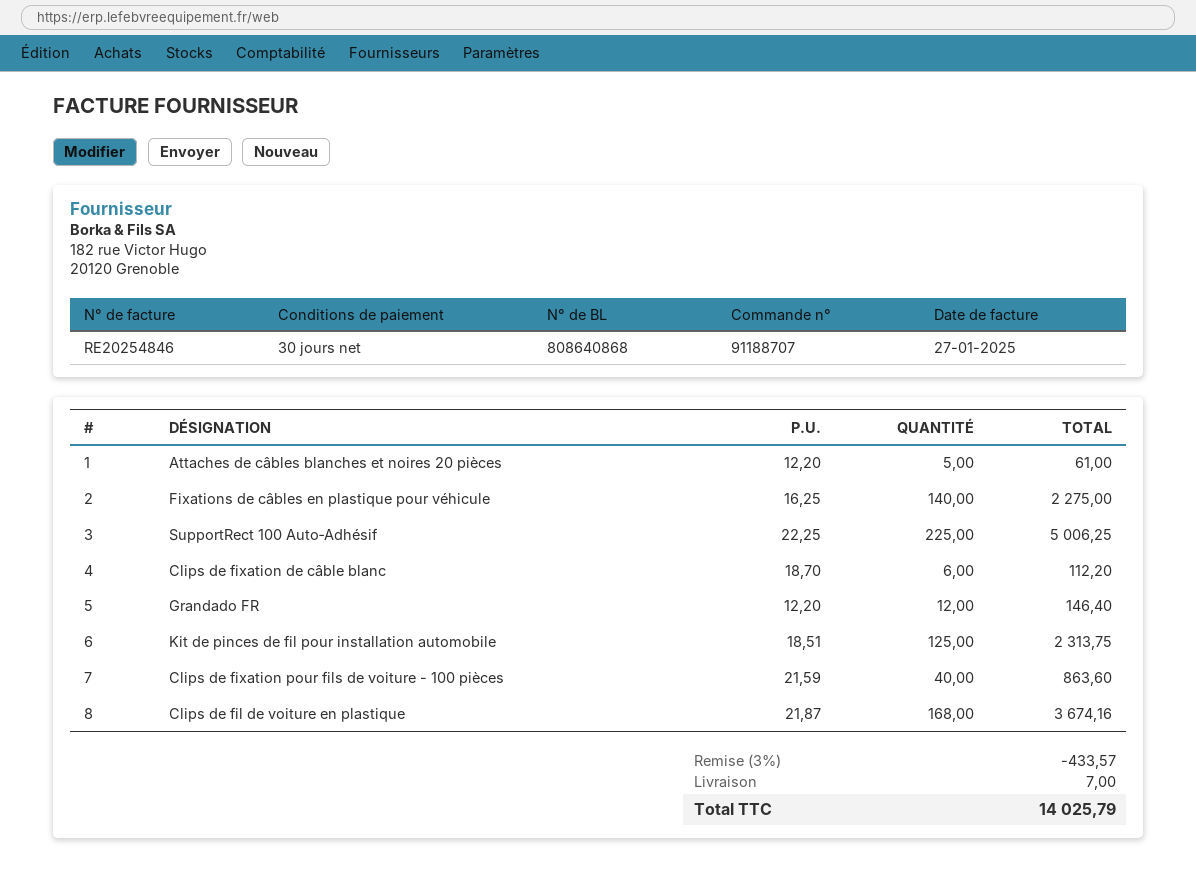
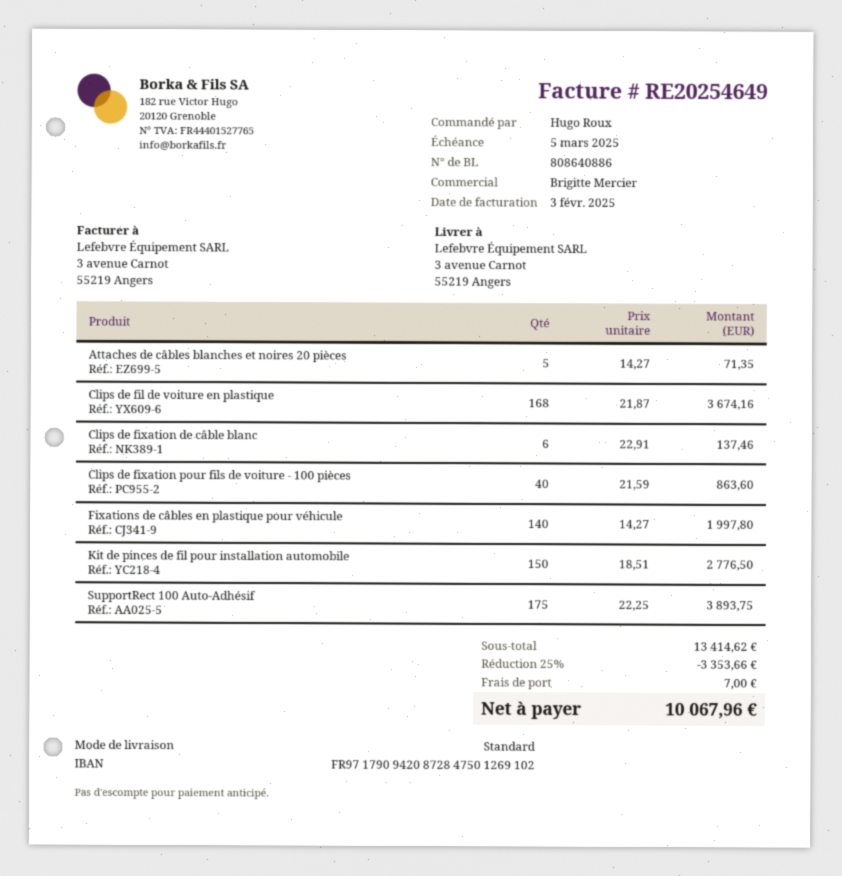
delivery note number: 808640868 -> 808640886
invoice number: RE20254846 -> RE20254649
invoice date: 2025-01-27 -> 2025-02-03
Attaches de câbles blanches et noires 20 pièces: 5 x 12.20 = 61.00 -> 5 x 14.27 = 71.35
Fixations de câbles en plastique pour véhicule: 140 x 16.25 = 2275.00 -> 140 x 14.27 = 1997.80
SupportRect 100 Auto‑Adhésif: 225 x 22.25 = 5006.25 -> 175 x 22.25 = 3893.75
Clips de fixation de câble blanc: 6 x 18.70 = 112.20 -> 6 x 22.91 = 137.46
Grandado FR: 12 x 12.20 = 146.40 -> none
Kit de pinces de fil pour installation automobile: 125 x 18.51 = 2313.75 -> 150 x 18.51 = 2776.50
discount: 3% = 433.57 -> 25% = 3353.66
total: 14025.79 -> 10067.96

